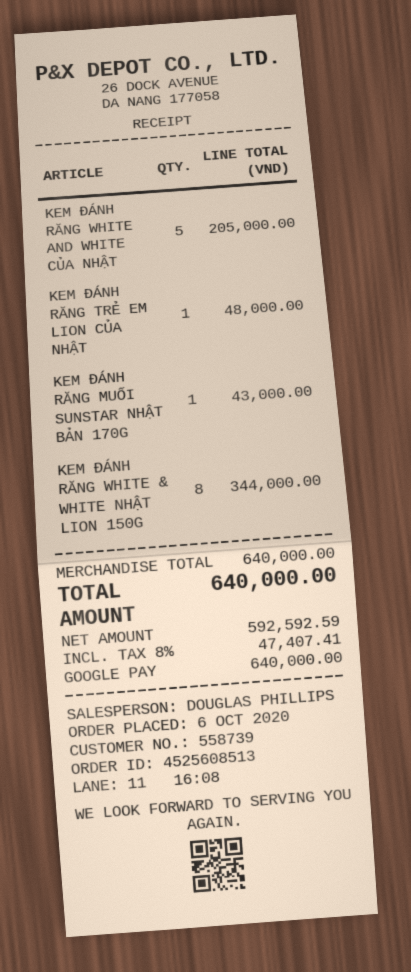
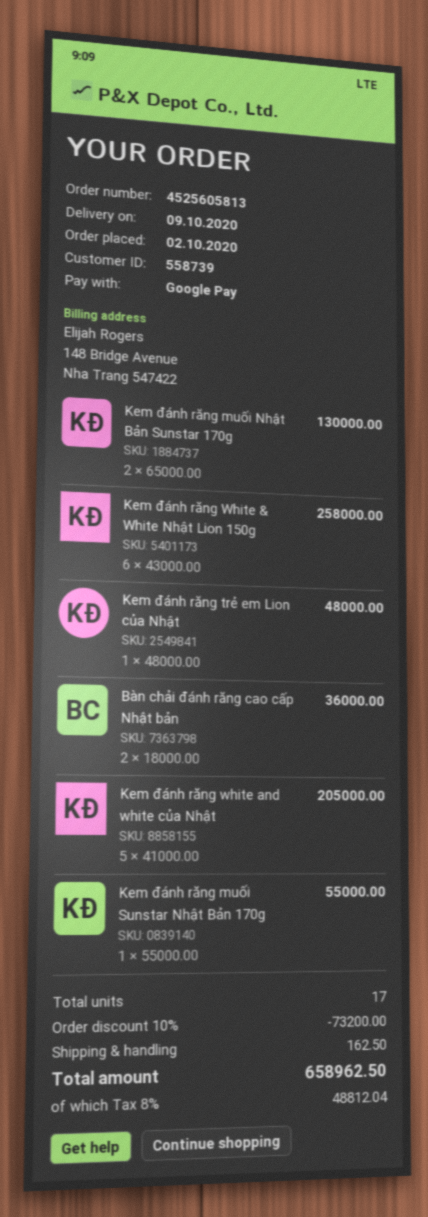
order number: 4525608513 -> 4525605813
order date: 2020-10-06 -> 2020-10-02
KEM ĐÁNH RĂNG MUỐI SUNSTAR NHẬT BẢN 170G: 1 for 43000.00 -> 1 for 55000.00
KEM ĐÁNH RĂNG WHITE & WHITE NHẬT LION 150G: 8 for 344000.00 -> 6 for 258000.00
Kem đánh răng muối Nhật Bản Sunstar 170g: none -> 2 for 130000.00
Bàn chải đánh răng cao cấp Nhật bản: none -> 2 for 36000.00
discount: none -> 10% = 73200.00
shipping: none -> 162.50
tax: 8% = 47407.41 -> 8% = 48812.04
total: 640000.00 -> 658962.50

